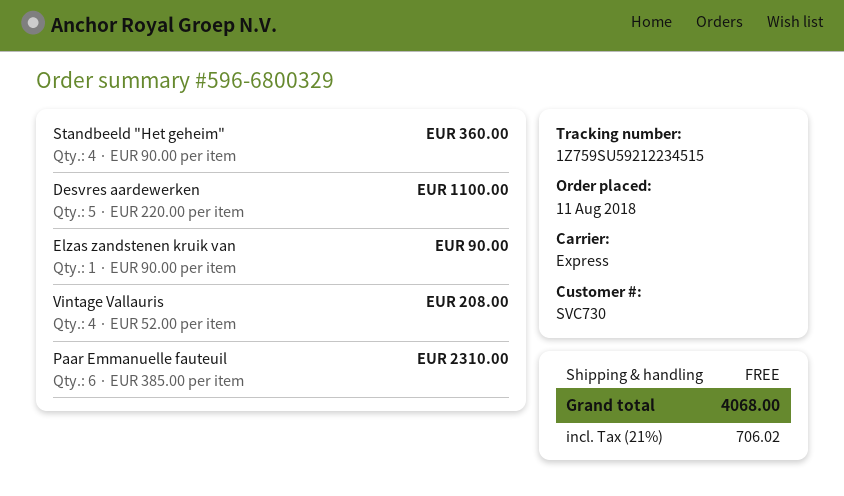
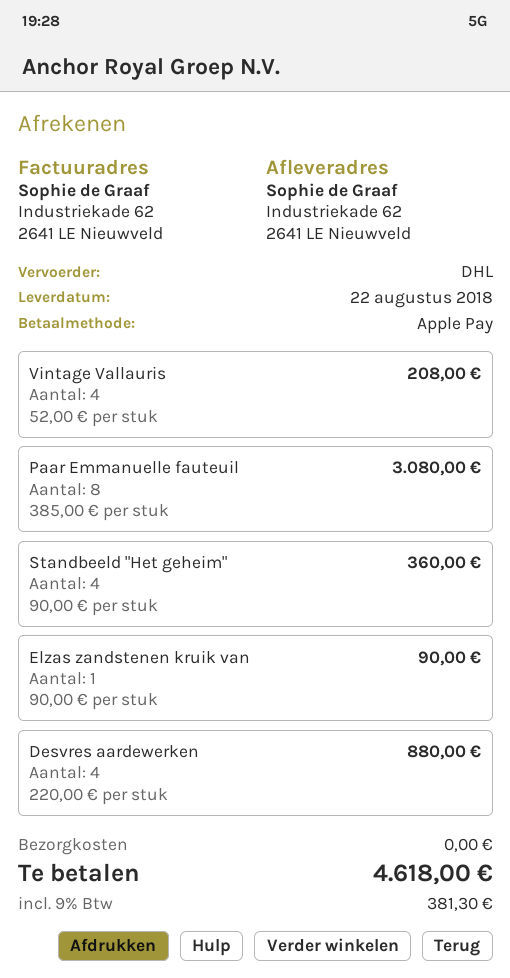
shipping method: express -> DHL
Desvres aardewerken: 5 x 220.00 = 1100.00 -> 4 x 220.00 = 880.00
Paar Emmanuelle fauteuil: 6 x 385.00 = 2310.00 -> 8 x 385.00 = 3080.00
tax: 21% = 706.02 -> 9% = 381.30
total: 4068.00 -> 4618.00

